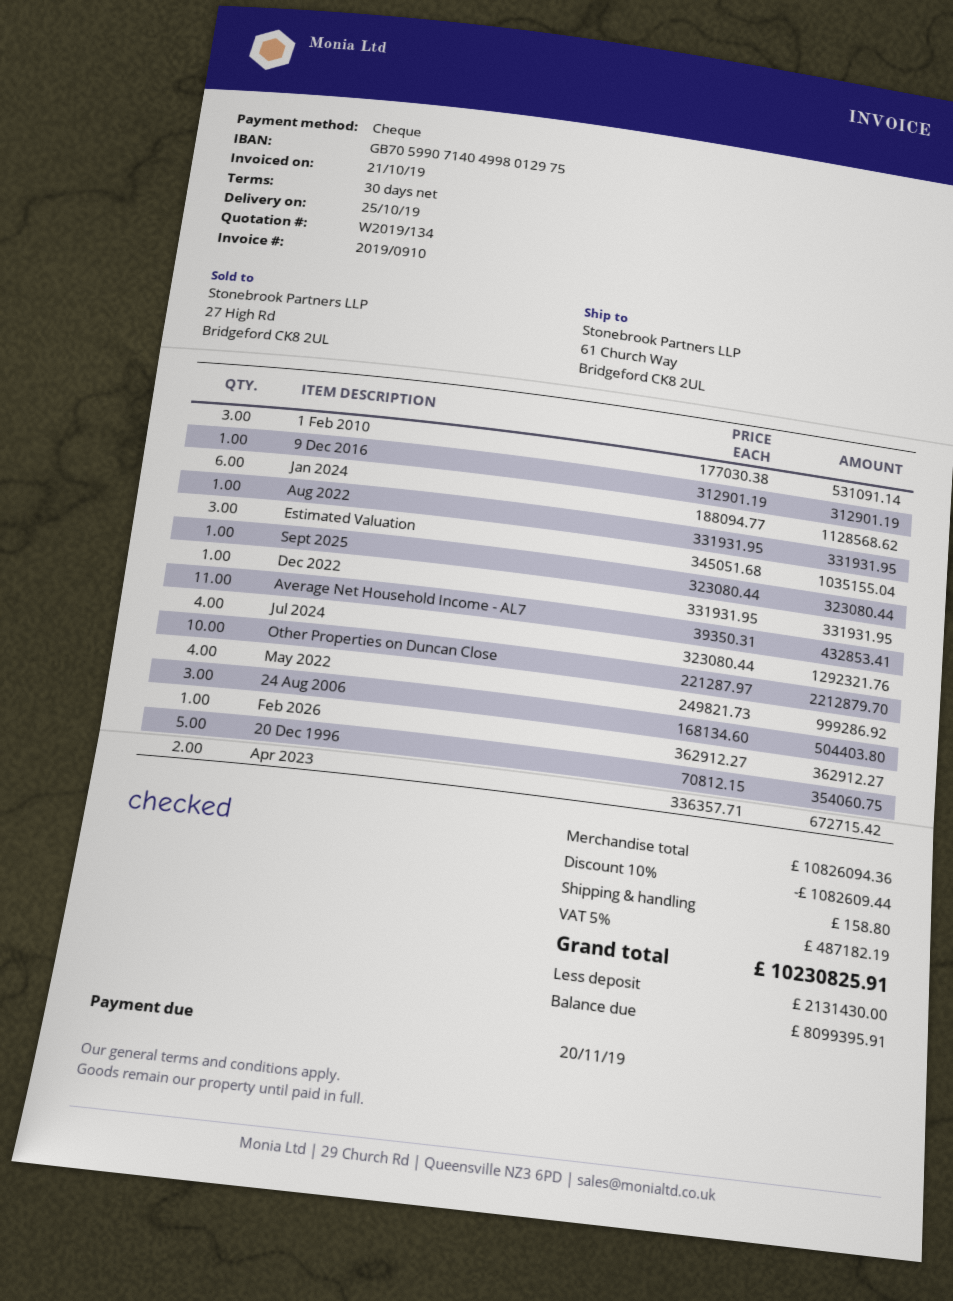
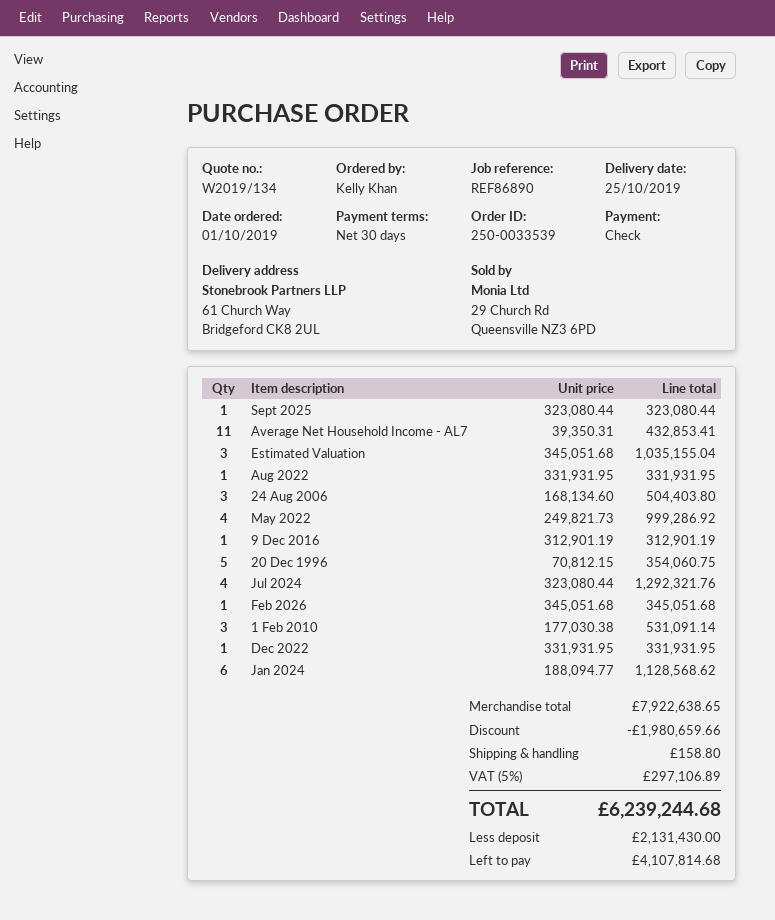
Other Properties on Duncan Close: 10 x 221287.97 = 2212879.70 -> none
Feb 2026: 1 x 362912.27 = 362912.27 -> 1 x 345051.68 = 345051.68
Apr 2023: 2 x 336357.71 = 672715.42 -> none
subtotal: 10826094.36 -> 7922638.65
discount: 1082609.44 -> 1980659.66
tax: 5% = 487182.19 -> 5% = 297106.89
total: 10230825.91 -> 6239244.68
balance: 8099395.91 -> 4107814.68

